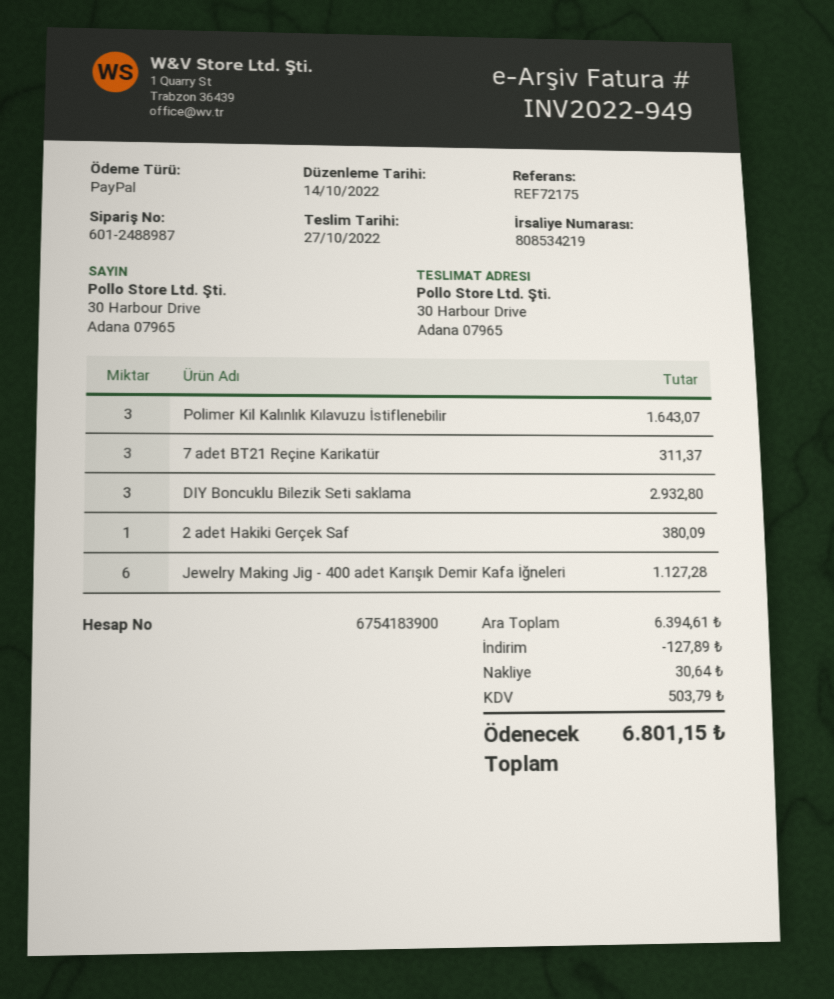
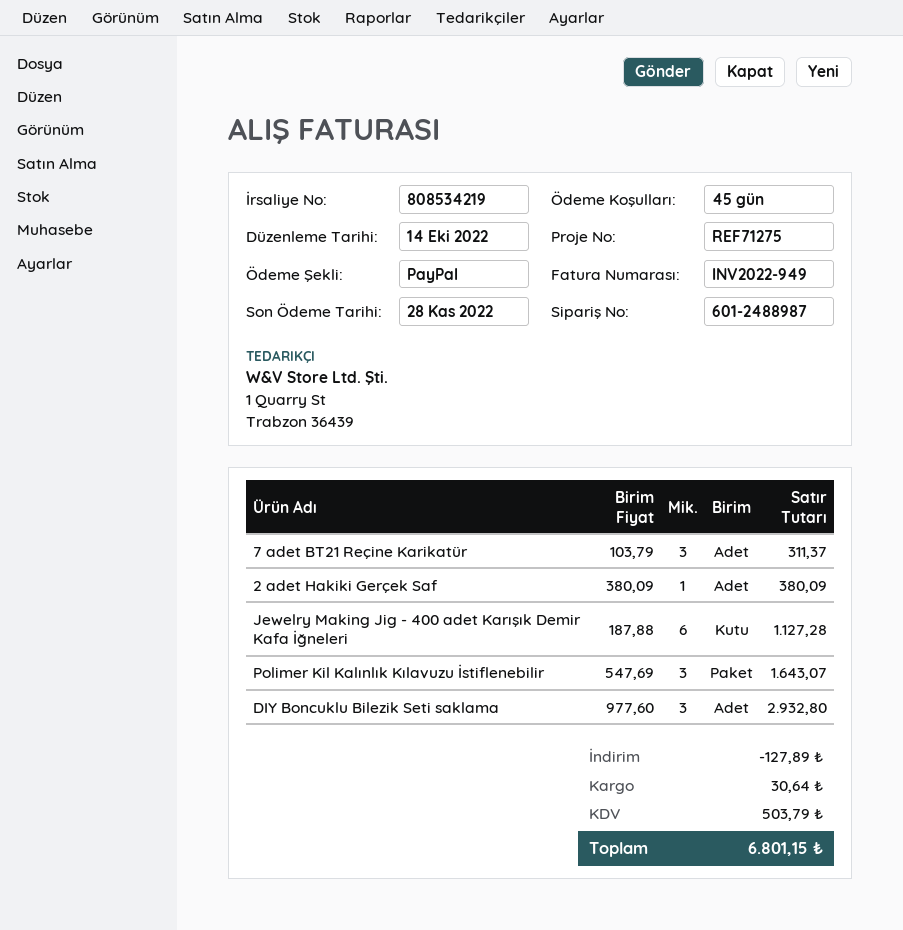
reference: REF72175 -> REF71275

